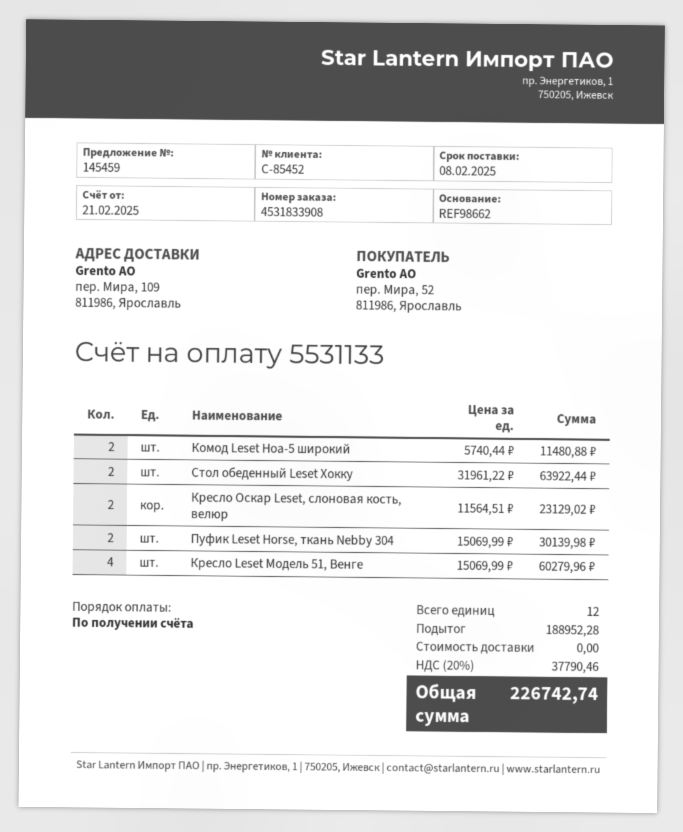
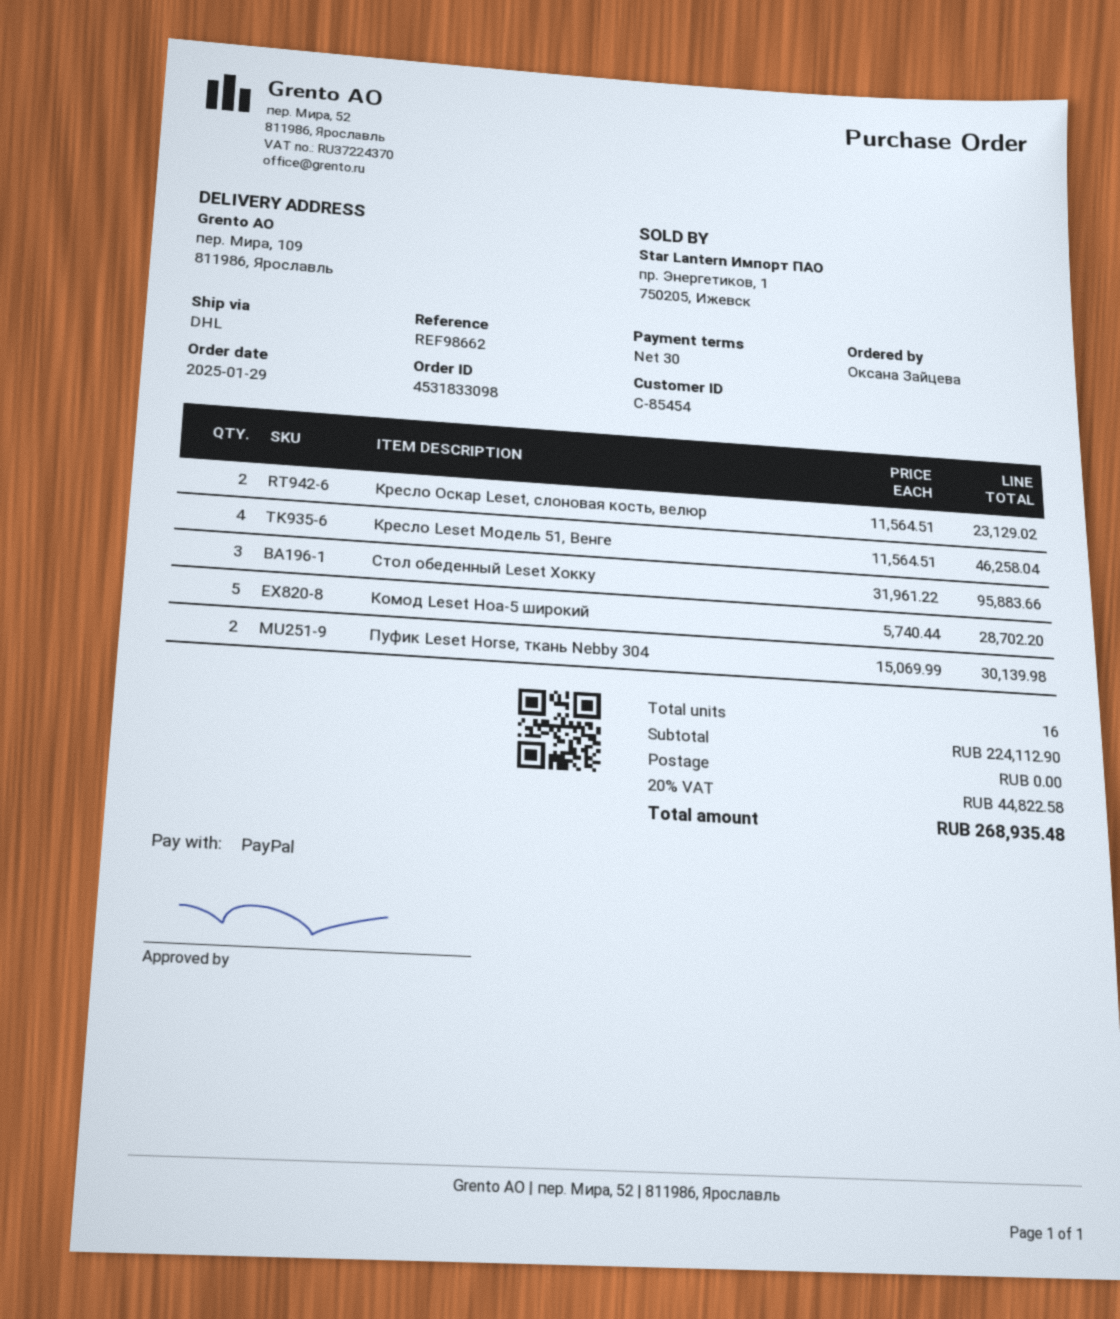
order number: 4531833908 -> 4531833098
payment terms: on receipt -> 30 days
customer number: C-85452 -> C-85454
Комод Leset Ноа-5 широкий: 2 x 5740.44 = 11480.88 -> 5 x 5740.44 = 28702.20
Стол обеденный Leset Хокку: 2 x 31961.22 = 63922.44 -> 3 x 31961.22 = 95883.66
Кресло Leset Модель 51, Венге: 4 x 15069.99 = 60279.96 -> 4 x 11564.51 = 46258.04
total quantity: 12 -> 16
subtotal: 188952.28 -> 224112.90
tax: 20% = 37790.46 -> 20% = 44822.58
total: 226742.74 -> 268935.48

